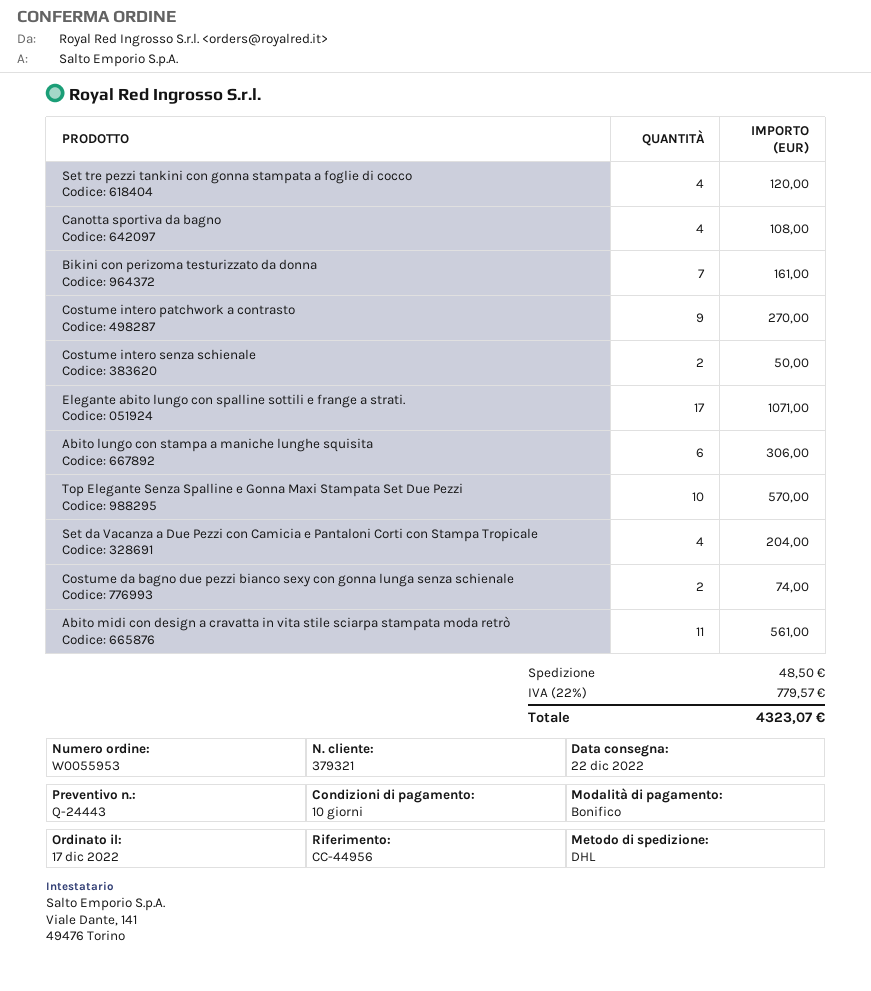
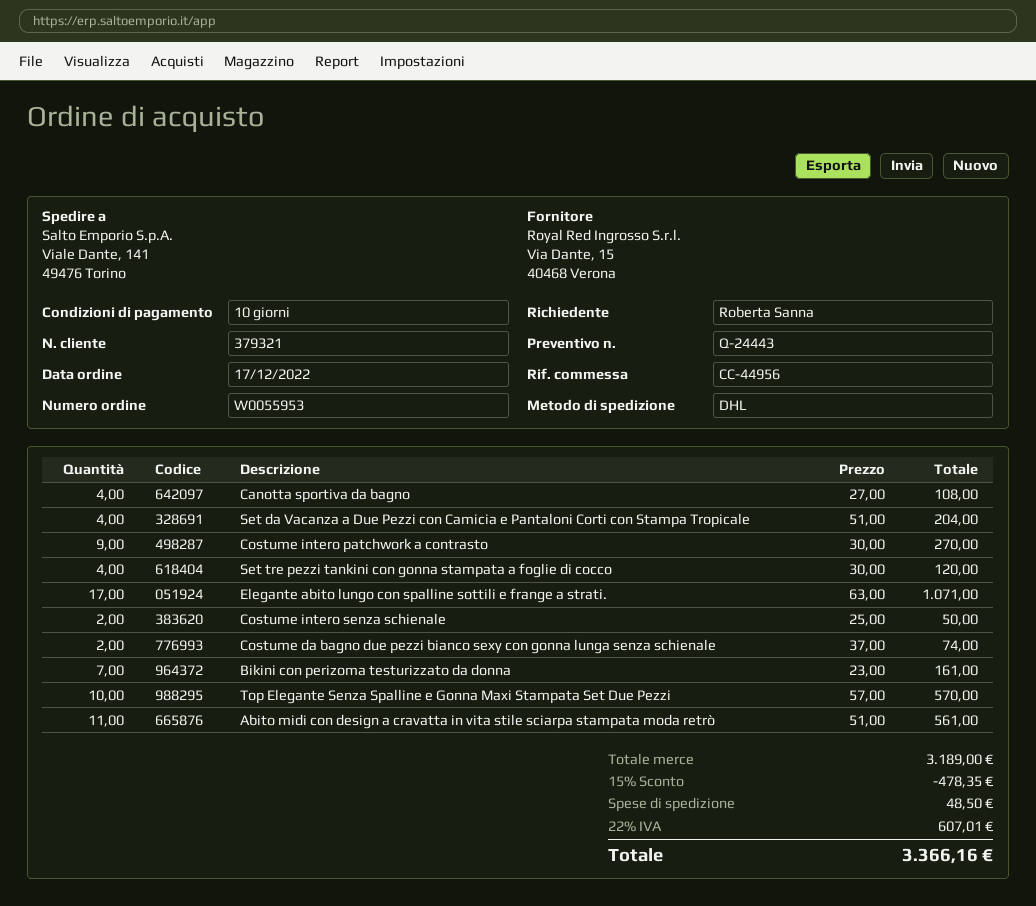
Abito lungo con stampa a maniche lunghe squisita: 6 for 306.00 -> none
discount: none -> 15% = 478.35
tax: 22% = 779.57 -> 22% = 607.01
total: 4323.07 -> 3366.16

